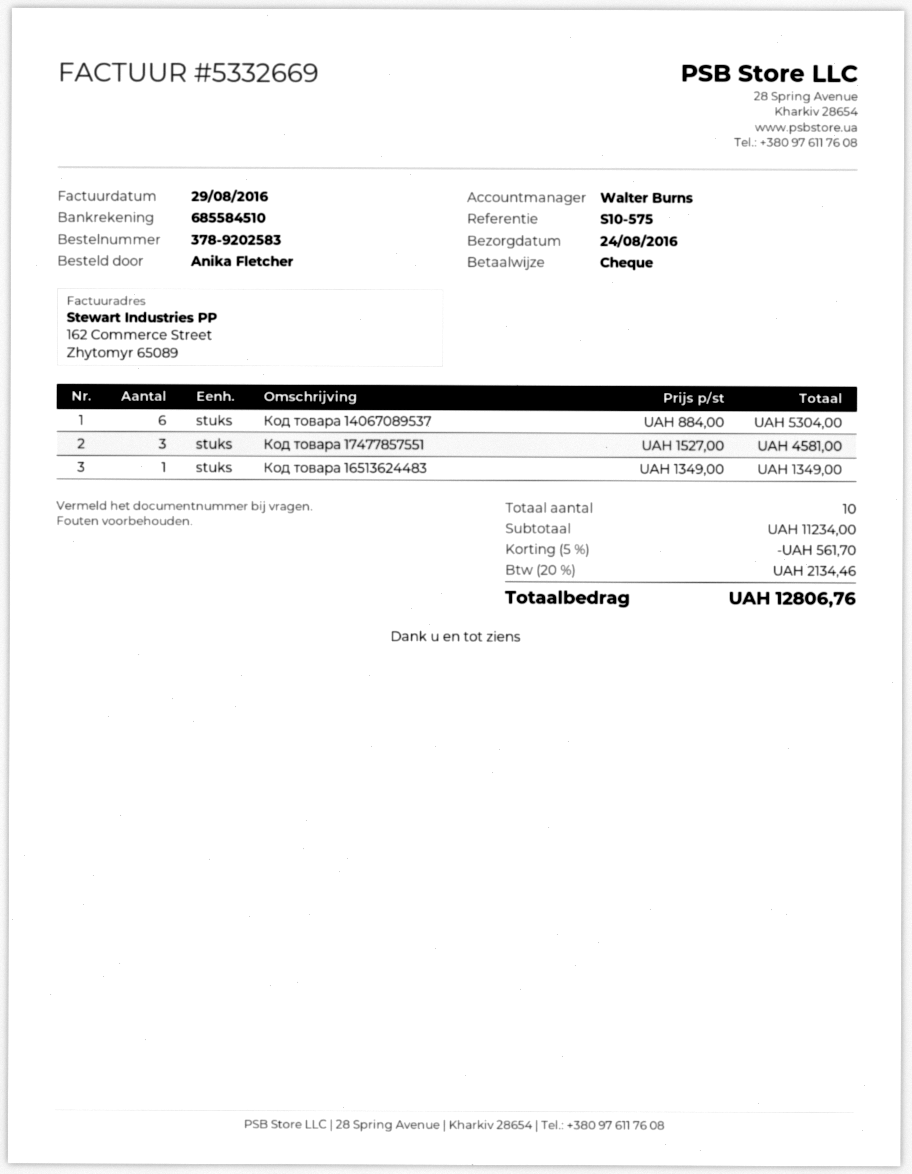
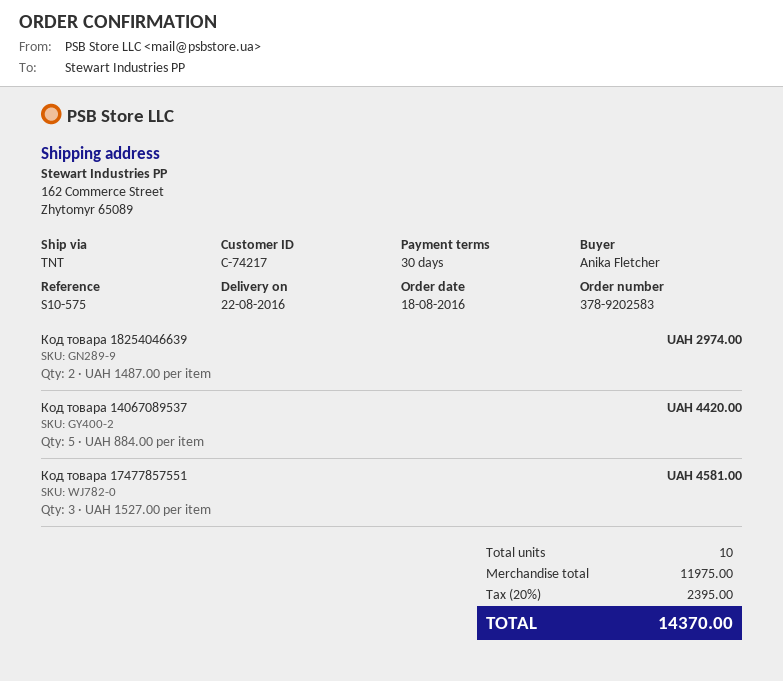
delivery date: 2016-08-24 -> 2016-08-22
Код товара 14067089537: 6 x 884.00 = 5304.00 -> 5 x 884.00 = 4420.00
Код товара 16513624483: 1 x 1349.00 = 1349.00 -> none
Код товара 18254046639: none -> 2 x 1487.00 = 2974.00
subtotal: 11234.00 -> 11975.00
discount: 5% = 561.70 -> none
tax: 20% = 2134.46 -> 20% = 2395.00
total: 12806.76 -> 14370.00

